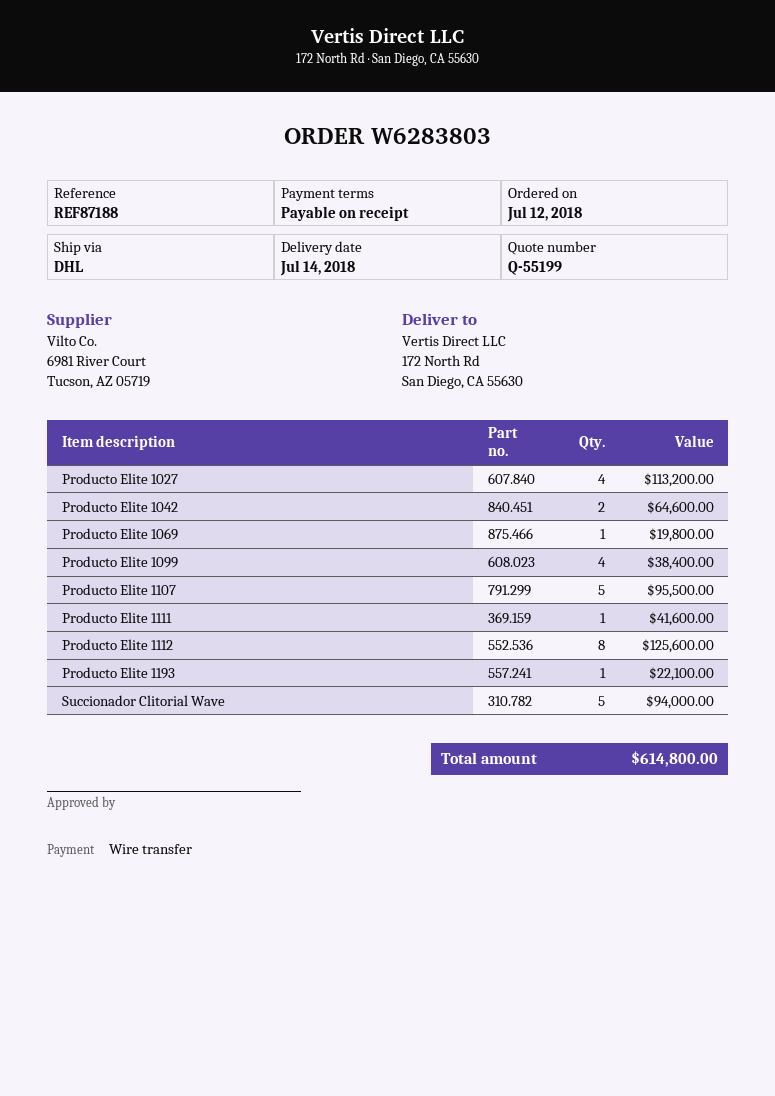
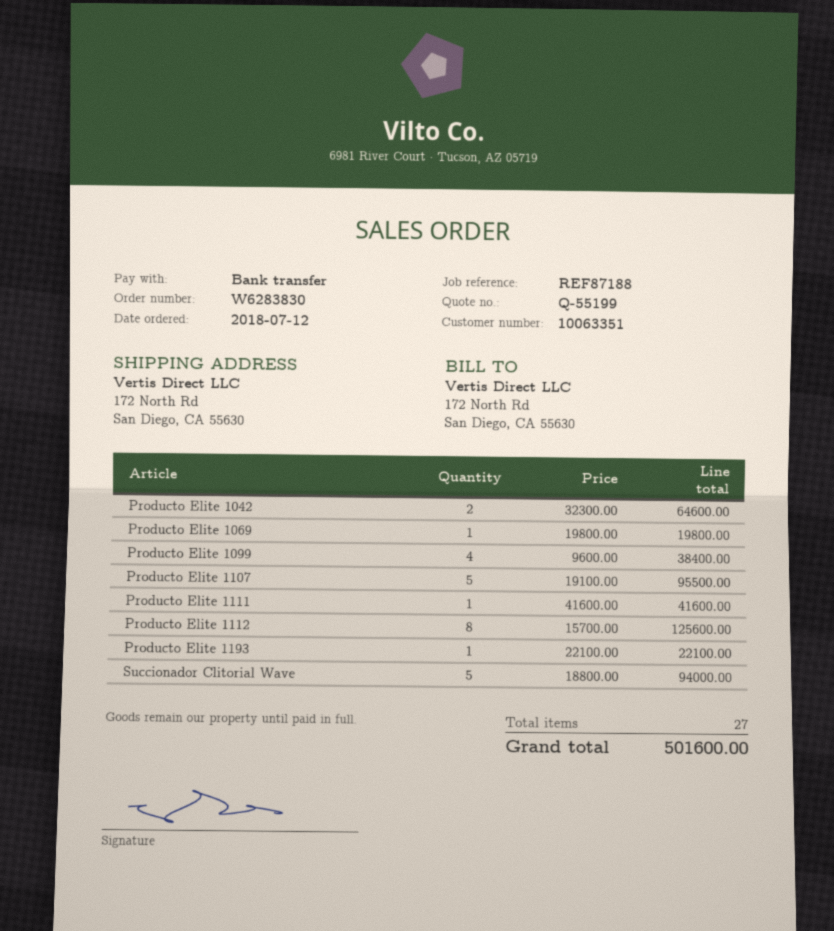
order number: W6283803 -> W6283830
Producto Elite 1027: 4 for 113200.00 -> none
total: 614800.00 -> 501600.00

